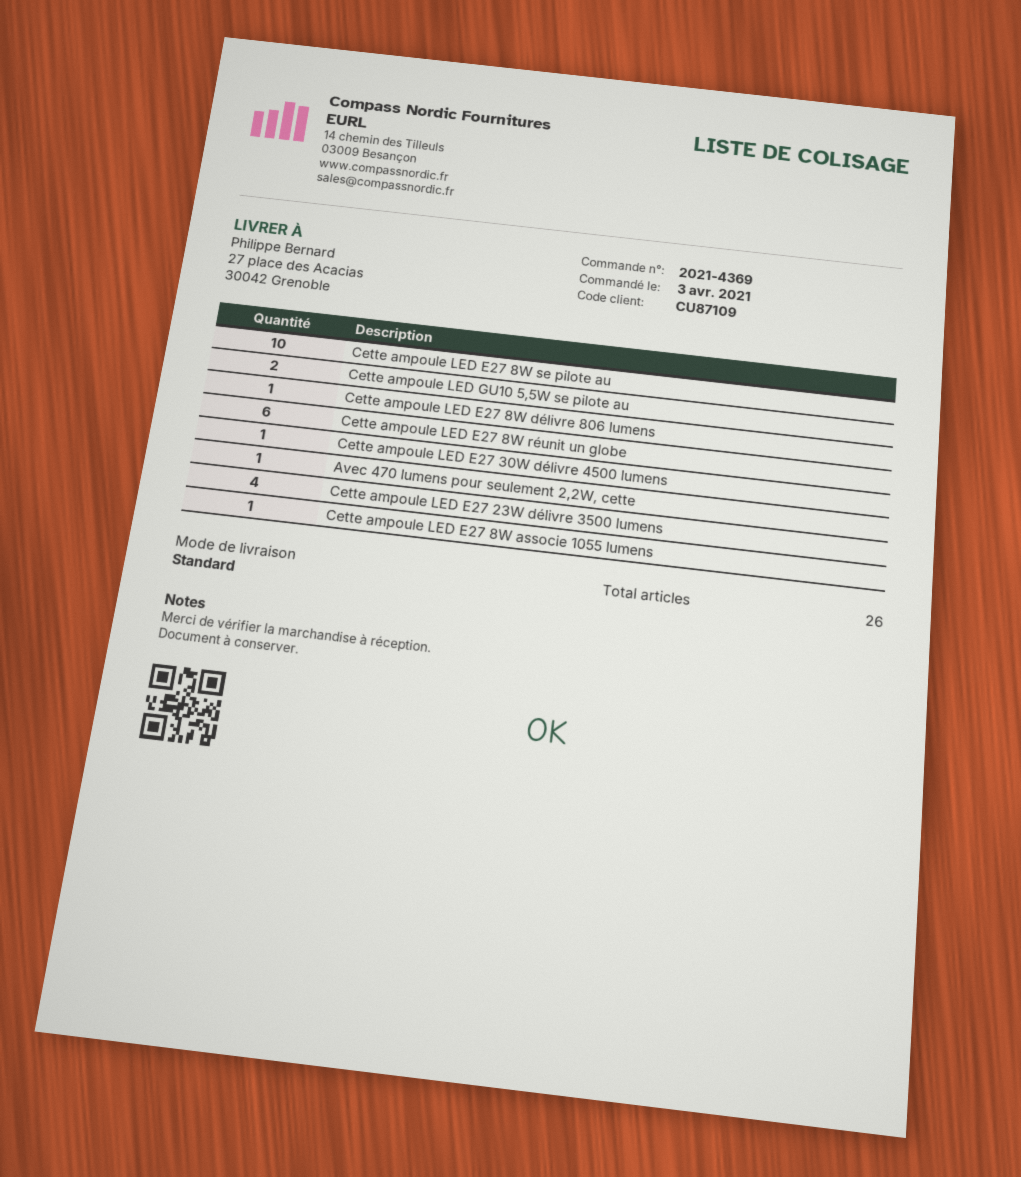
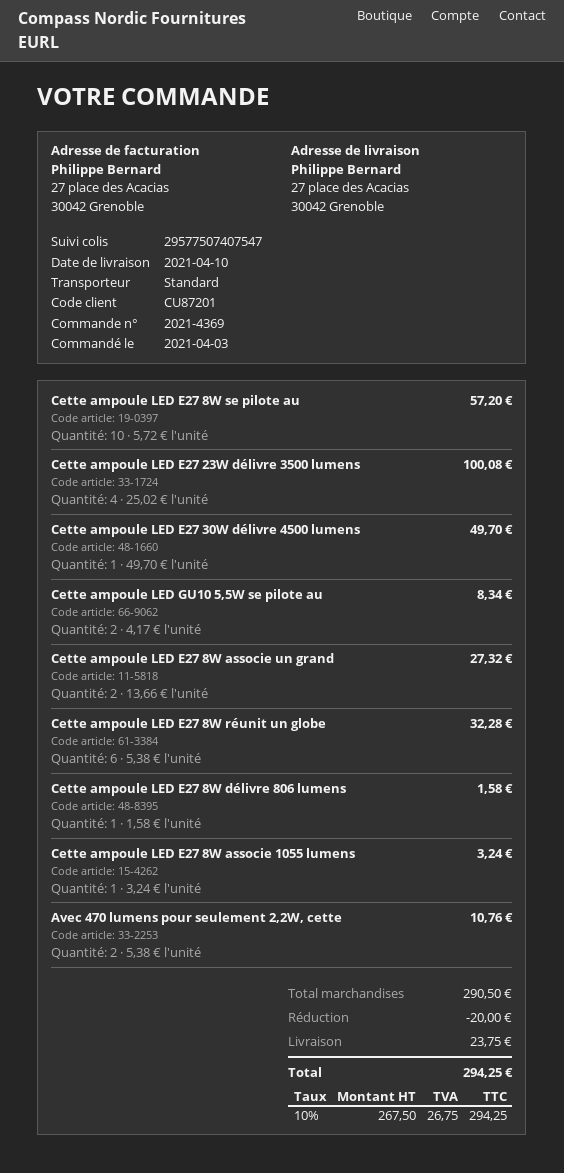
customer number: CU87109 -> CU87201
Avec 470 lumens pour seulement 2,2W, cette: 1 -> 2
Cette ampoule LED E27 8W associe un grand: none -> 2

